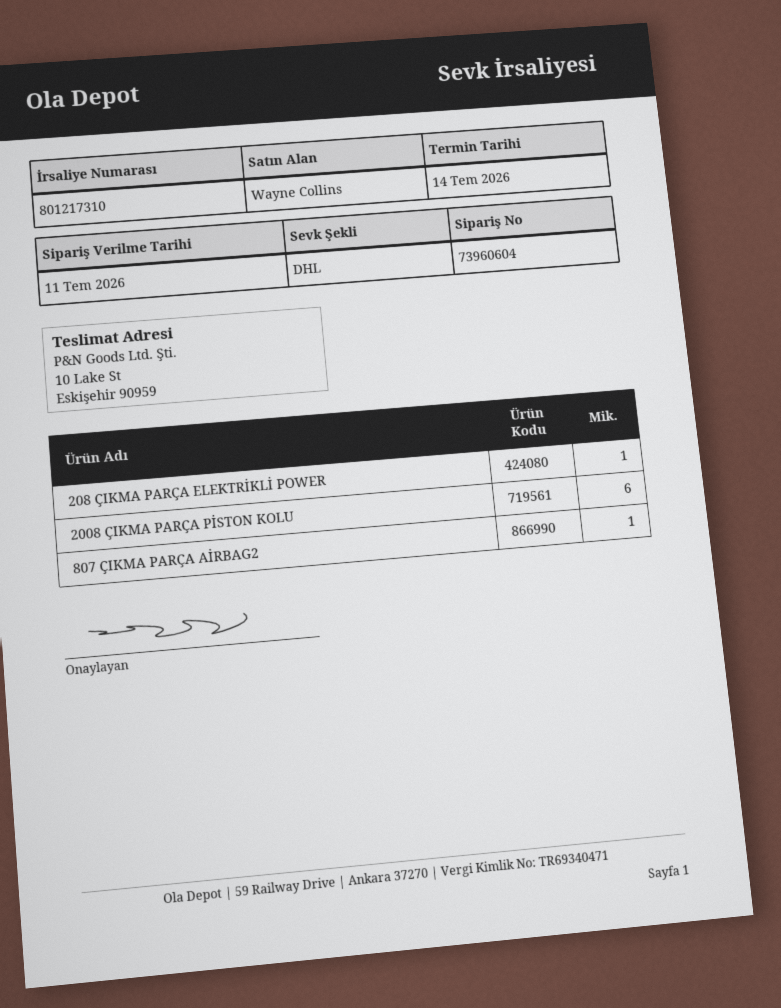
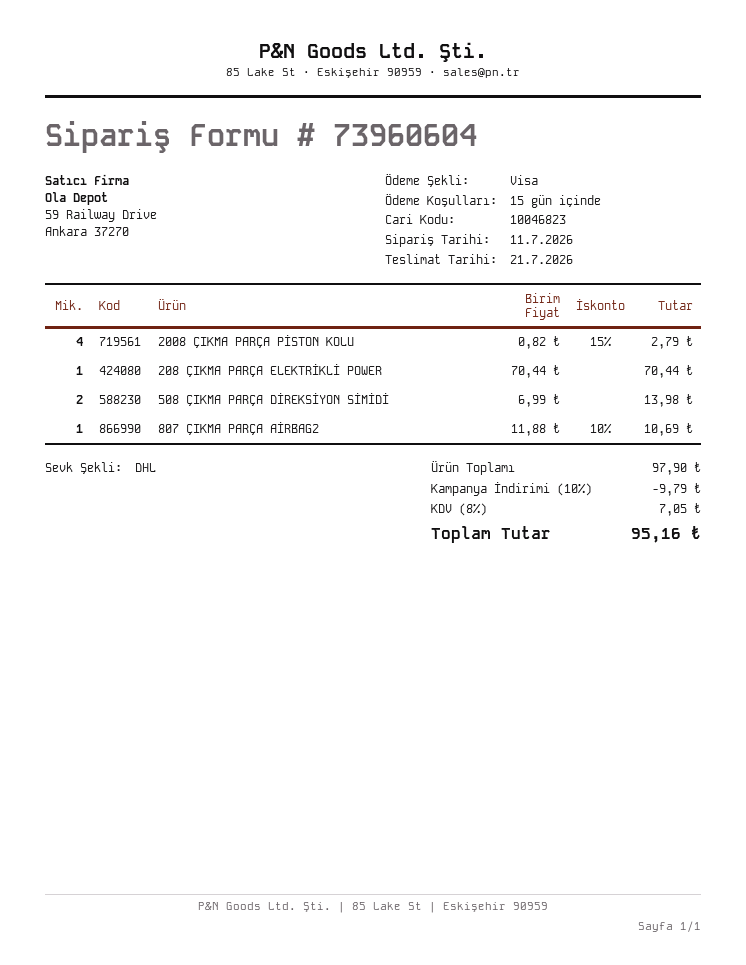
delivery date: 2026-07-14 -> 2026-07-21
2008 ÇIKMA PARÇA PİSTON KOLU: 6 -> 4
508 ÇIKMA PARÇA DİREKSİYON SİMİDİ: none -> 2

